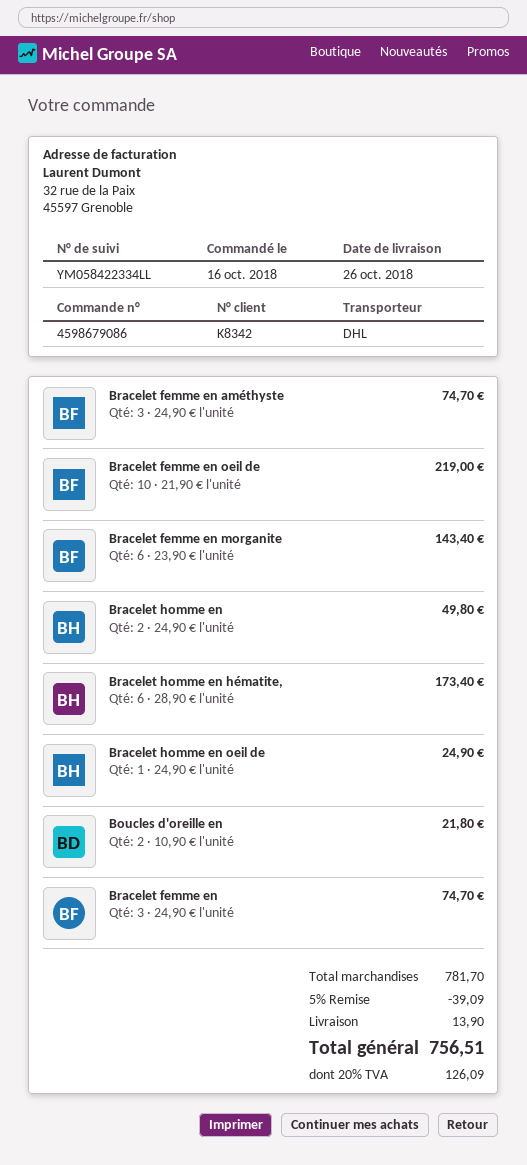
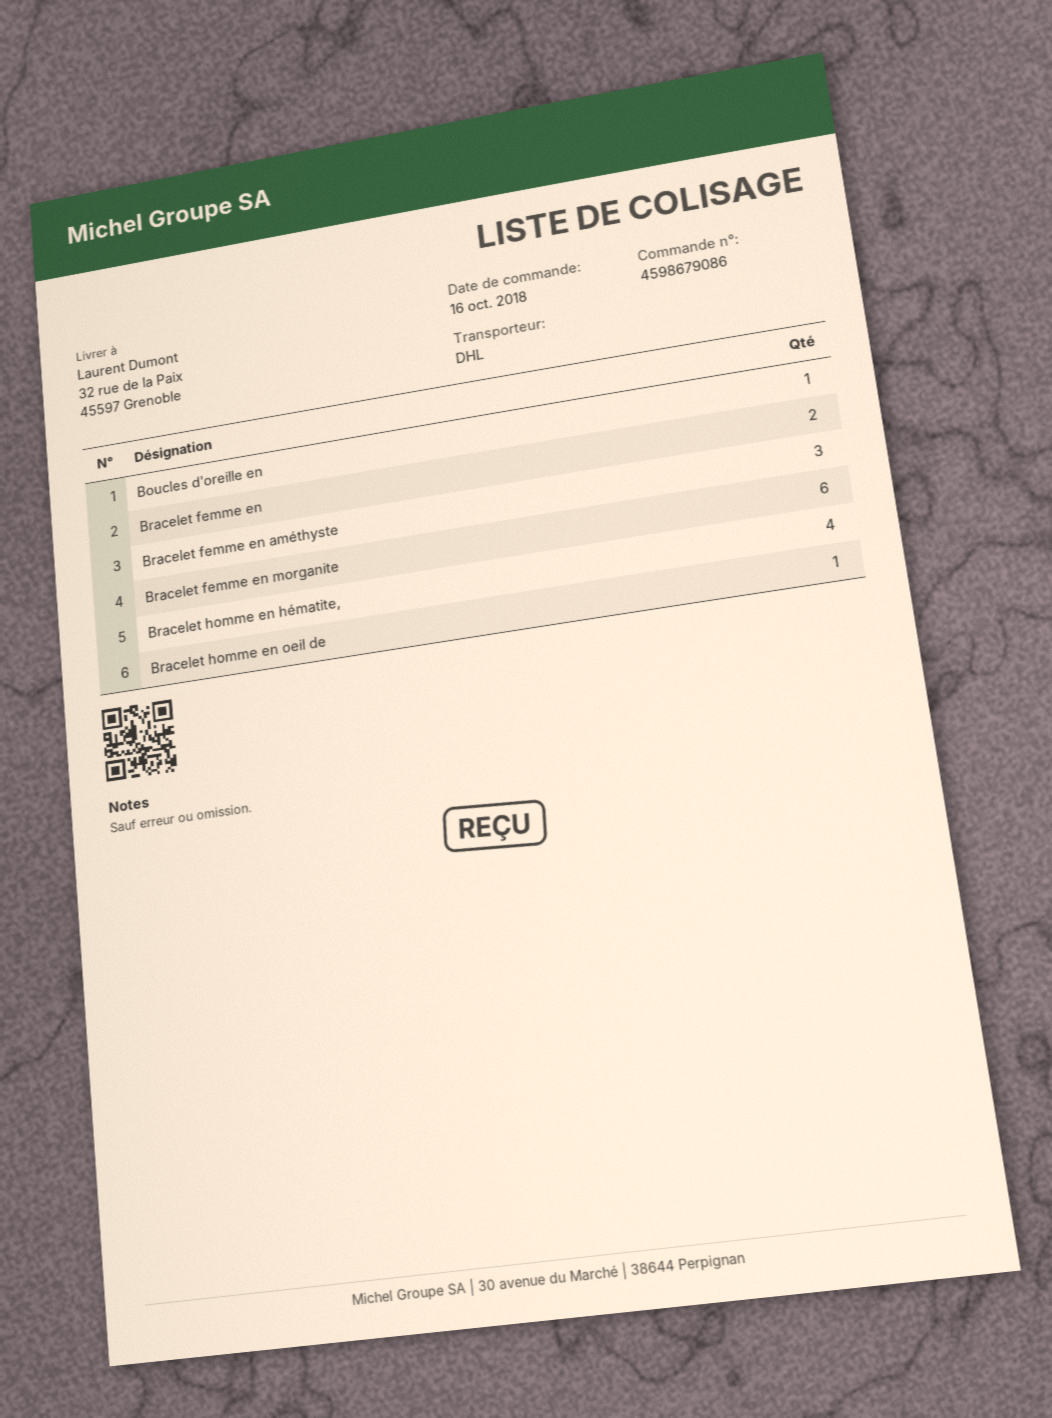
Bracelet femme en oeil de: 10 -> none
Bracelet homme en: 2 -> none
Bracelet homme en hématite,: 6 -> 4
Boucles d'oreille en: 2 -> 1
Bracelet femme en: 3 -> 2

